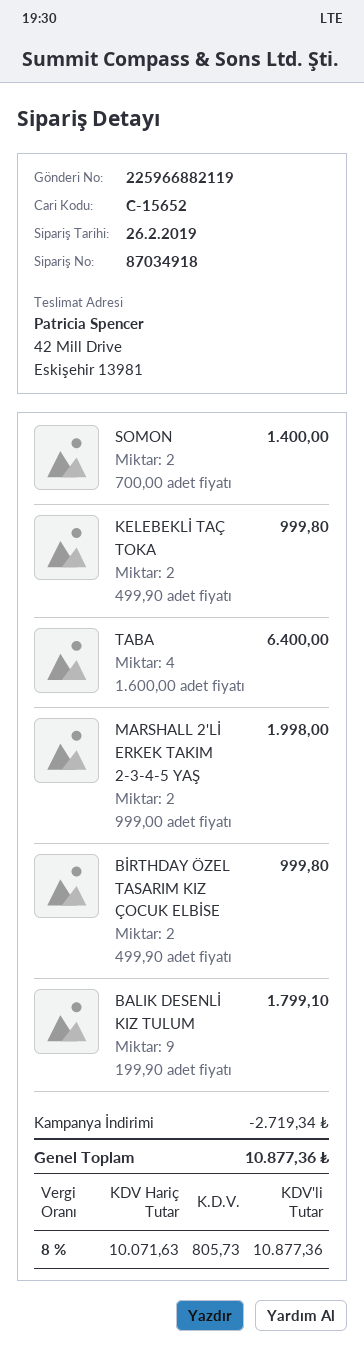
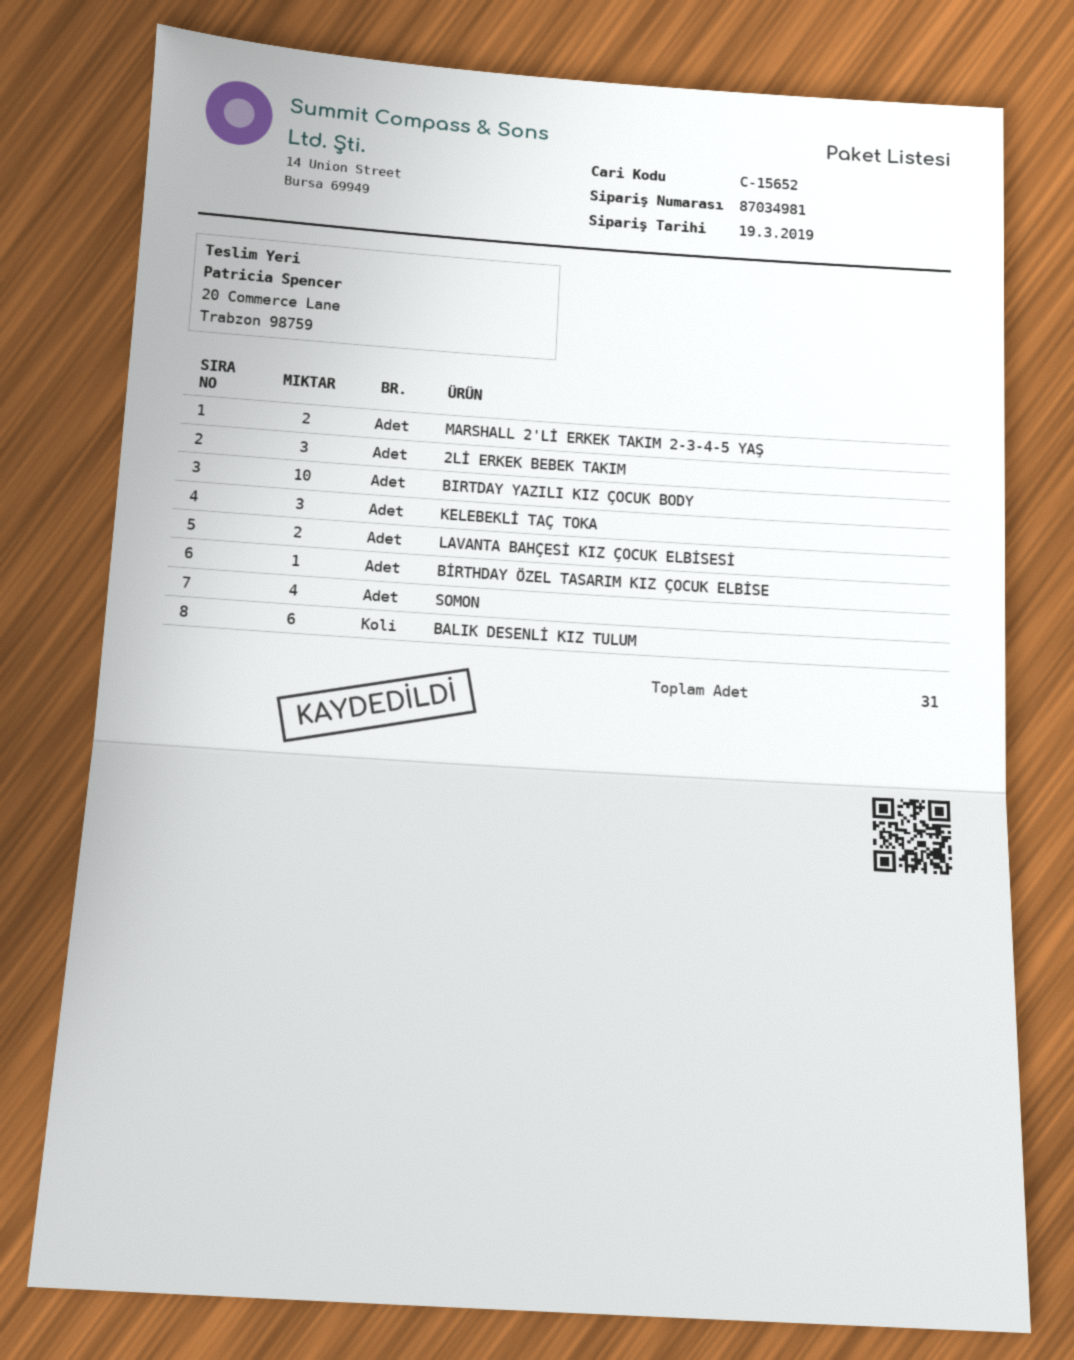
order number: 87034918 -> 87034981
order date: 2019-02-26 -> 2019-03-19
ship to: 42 Mill Drive, Eskişehir 13981 -> 20 Commerce Lane, Trabzon 98759
SOMON: 2 -> 4
KELEBEKLİ TAÇ TOKA: 2 -> 3
TABA: 4 -> none
BİRTHDAY ÖZEL TASARIM KIZ ÇOCUK ELBİSE: 2 -> 1
BALIK DESENLİ KIZ TULUM: 9 -> 6
2Lİ ERKEK BEBEK TAKIM: none -> 3
BIRTDAY YAZILI KIZ ÇOCUK BODY: none -> 10
LAVANTA BAHÇESİ KIZ ÇOCUK ELBİSESİ: none -> 2

